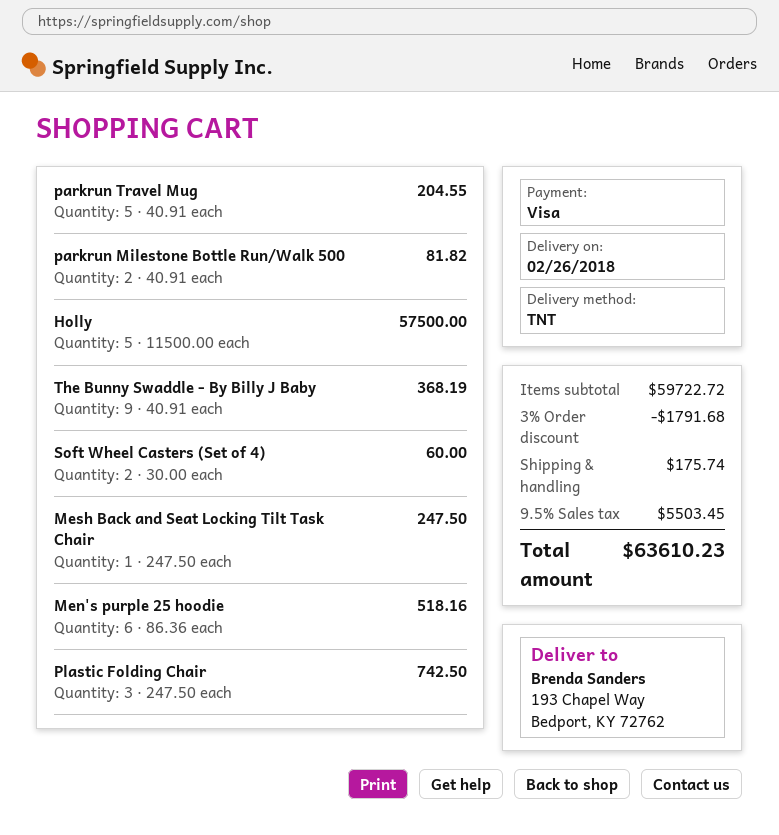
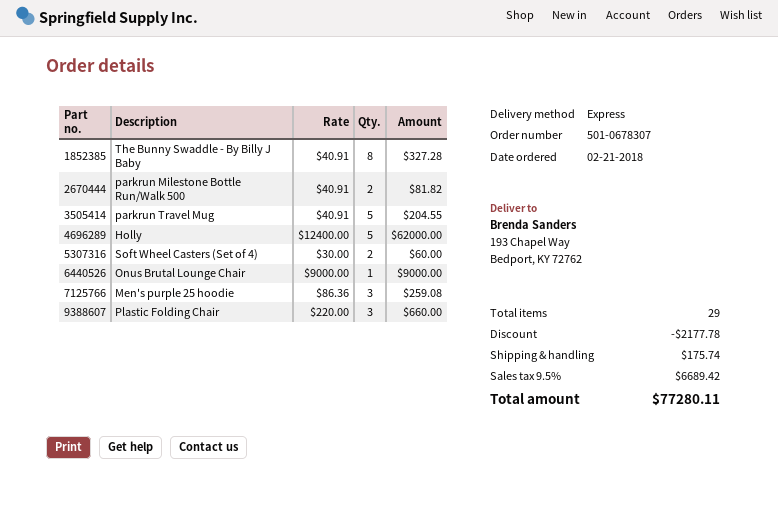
shipping method: TNT -> express
Holly: 5 x 11500.00 = 57500.00 -> 5 x 12400.00 = 62000.00
The Bunny Swaddle - By Billy J Baby: 9 x 40.91 = 368.19 -> 8 x 40.91 = 327.28
Mesh Back and Seat Locking Tilt Task Chair: 1 x 247.50 = 247.50 -> none
Men's purple 25 hoodie: 6 x 86.36 = 518.16 -> 3 x 86.36 = 259.08
Plastic Folding Chair: 3 x 247.50 = 742.50 -> 3 x 220.00 = 660.00
Onus Brutal Lounge Chair: none -> 1 x 9000.00 = 9000.00
discount: 1791.68 -> 2177.78
tax: 9.5% = 5503.45 -> 9.5% = 6689.42
total: 63610.23 -> 77280.11

